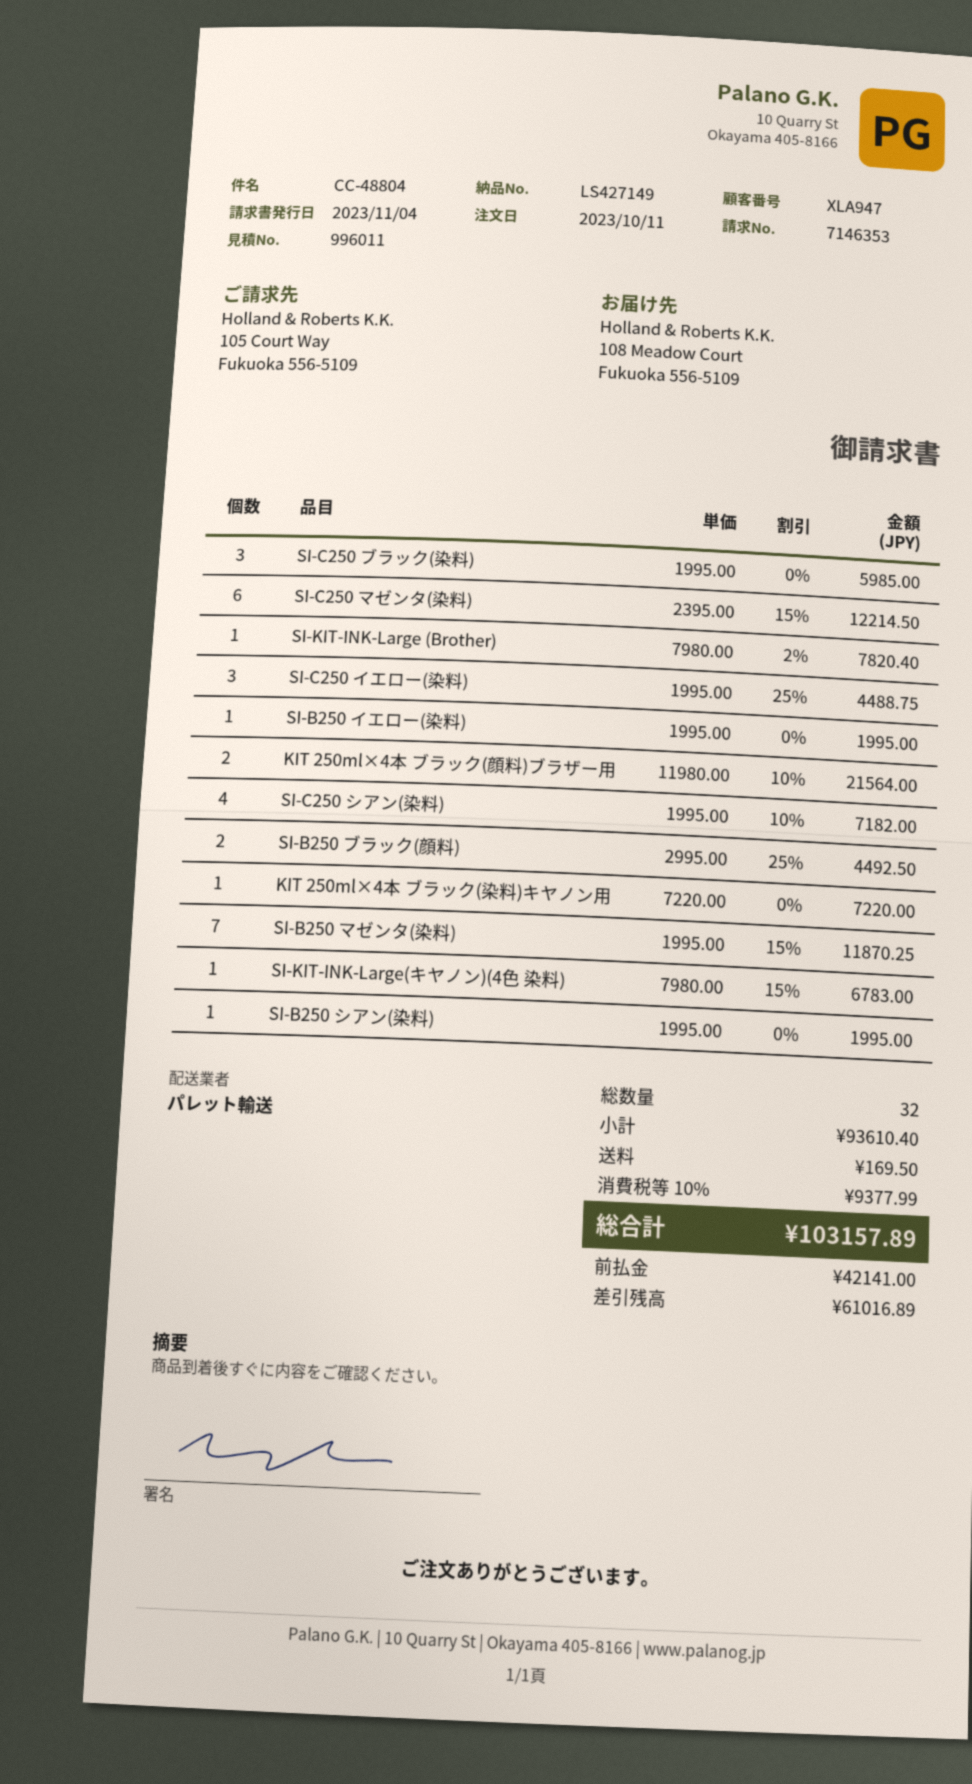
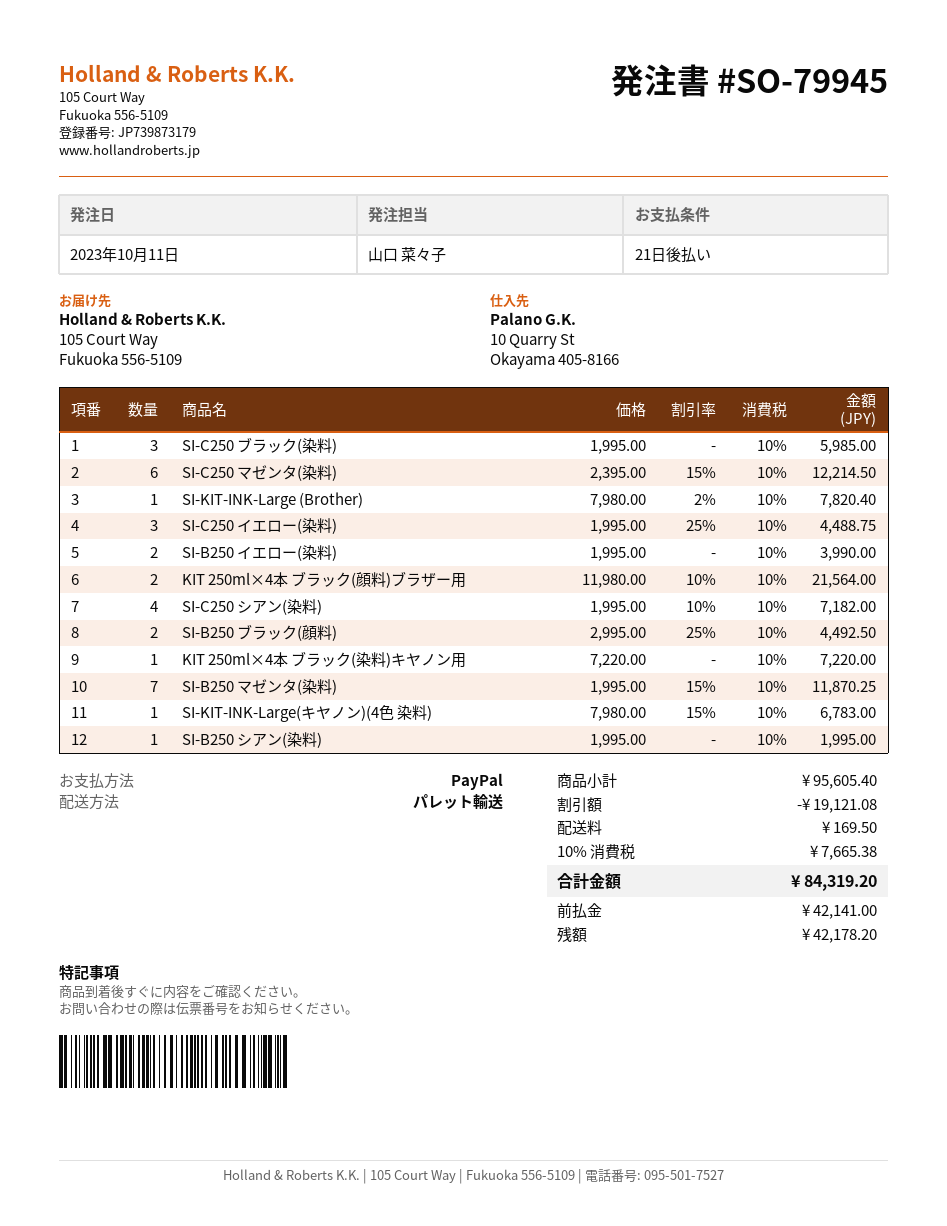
ship to: 108 Meadow Court, Fukuoka 556-5109 -> 105 Court Way, Fukuoka 556-5109
SI-B250 イエロー(染料): 1 x 1995.00 = 1995.00 -> 2 x 1995.00 = 3990.00
subtotal: 93610.40 -> 95605.40
discount: none -> 19121.08
tax: 10% = 9377.99 -> 10% = 7665.38
total: 103157.89 -> 84319.20
balance: 61016.89 -> 42178.20

